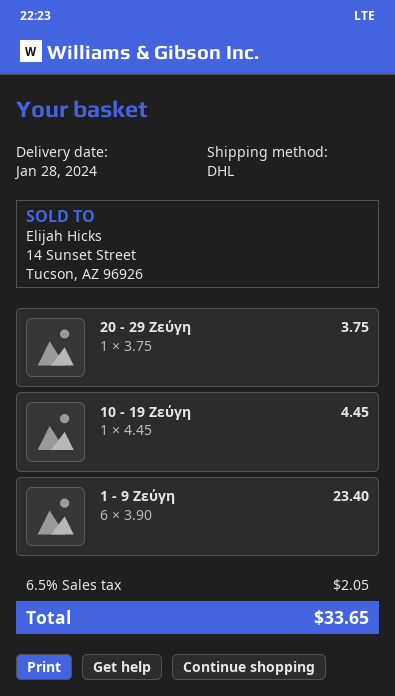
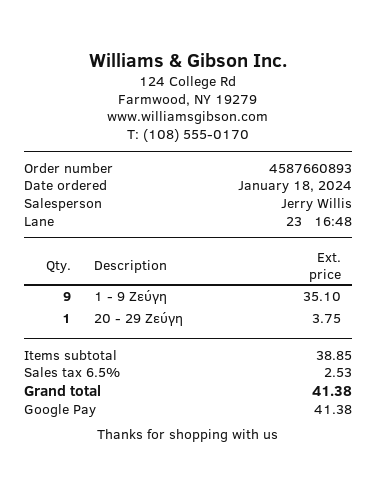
10 - 19 Ζεύγη: 1 for 4.45 -> none
1 - 9 Ζεύγη: 6 for 23.40 -> 9 for 35.10
tax: 6.5% = 2.05 -> 6.5% = 2.53
total: 33.65 -> 41.38

